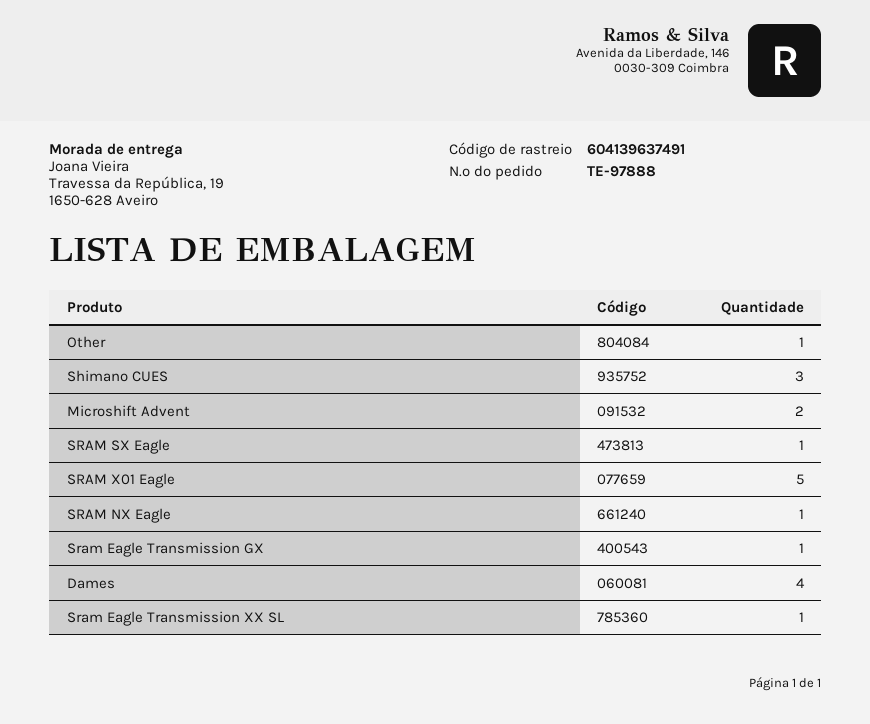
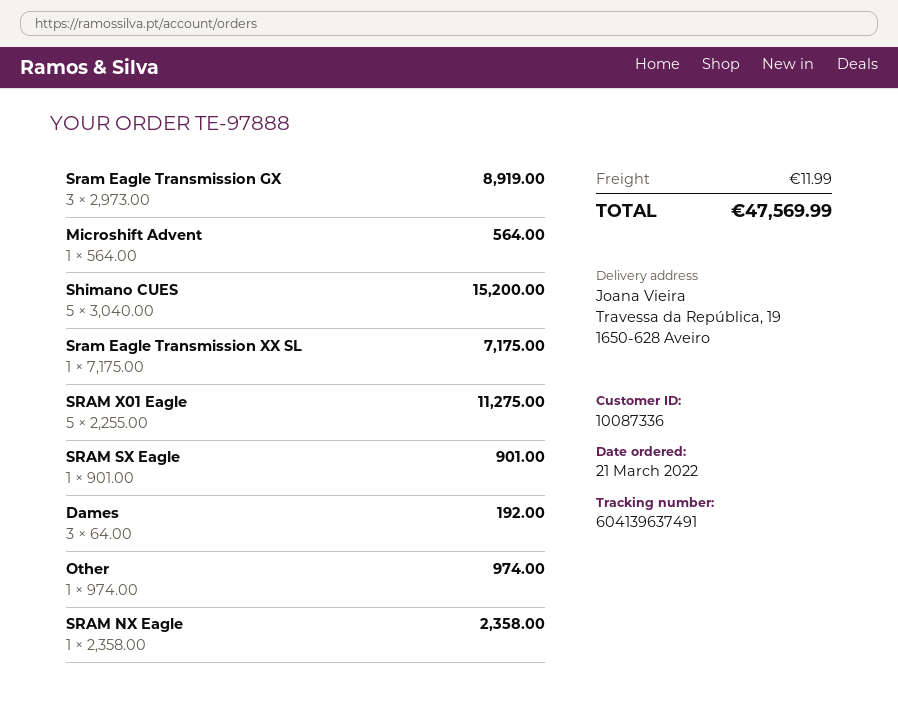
Shimano CUES: 3 -> 5
Microshift Advent: 2 -> 1
Sram Eagle Transmission GX: 1 -> 3
Dames: 4 -> 3

